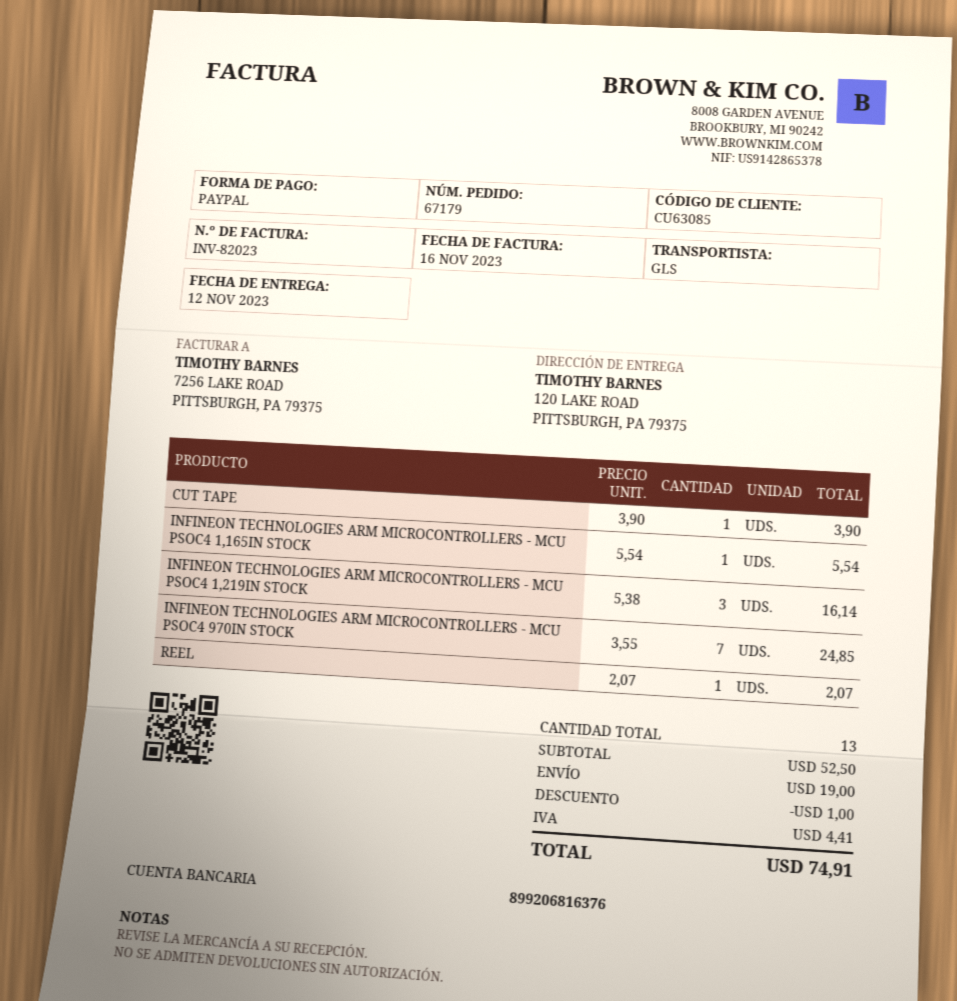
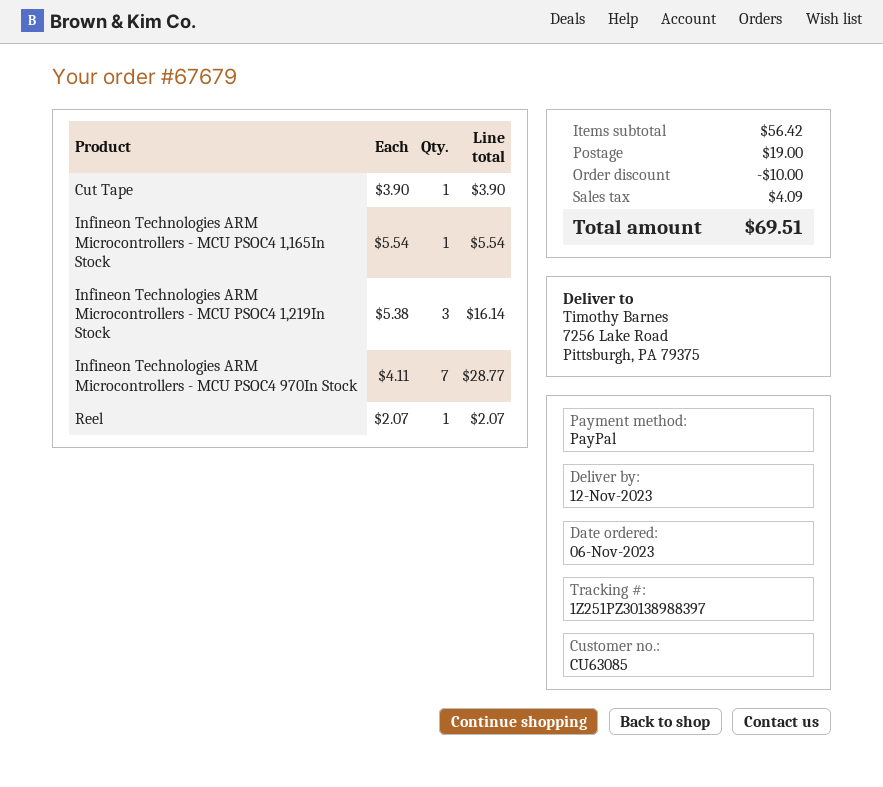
order number: 67179 -> 67679
ship to: 120 LAKE ROAD, PITTSBURGH, PA 79375 -> 7256 Lake Road, Pittsburgh, PA 79375
INFINEON TECHNOLOGIES ARM MICROCONTROLLERS - MCU PSOC4 970IN STOCK: 7 x 3.55 = 24.85 -> 7 x 4.11 = 28.77
subtotal: 52.50 -> 56.42
discount: 1.00 -> 10.00
tax: 4.41 -> 4.09
total: 74.91 -> 69.51

